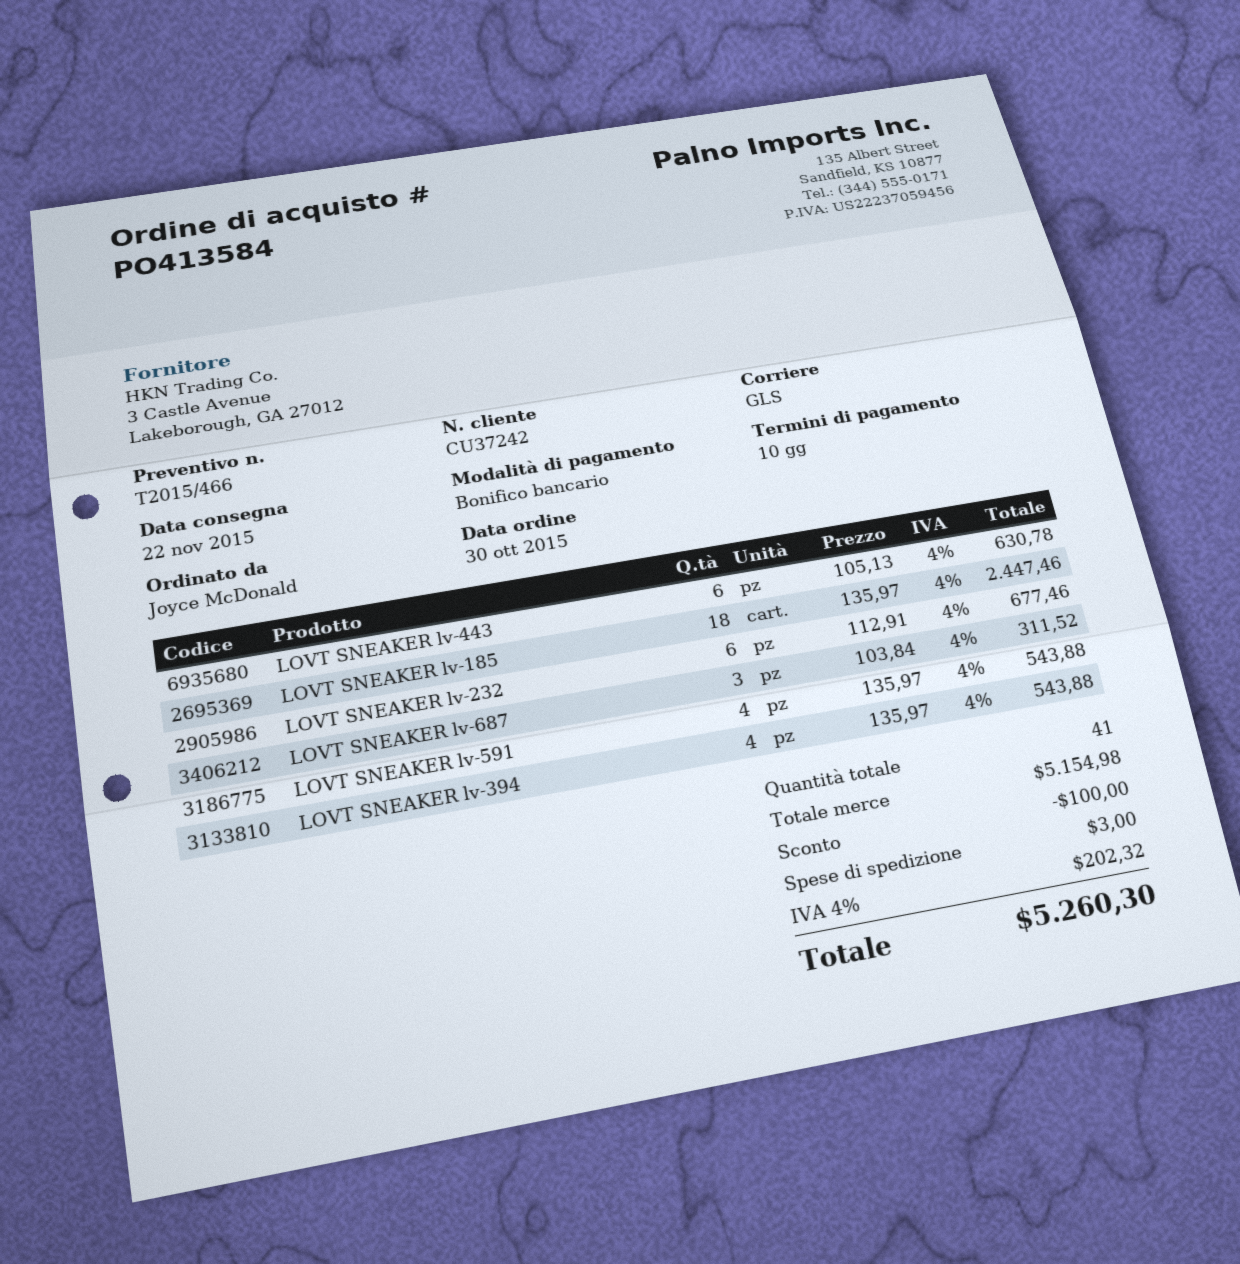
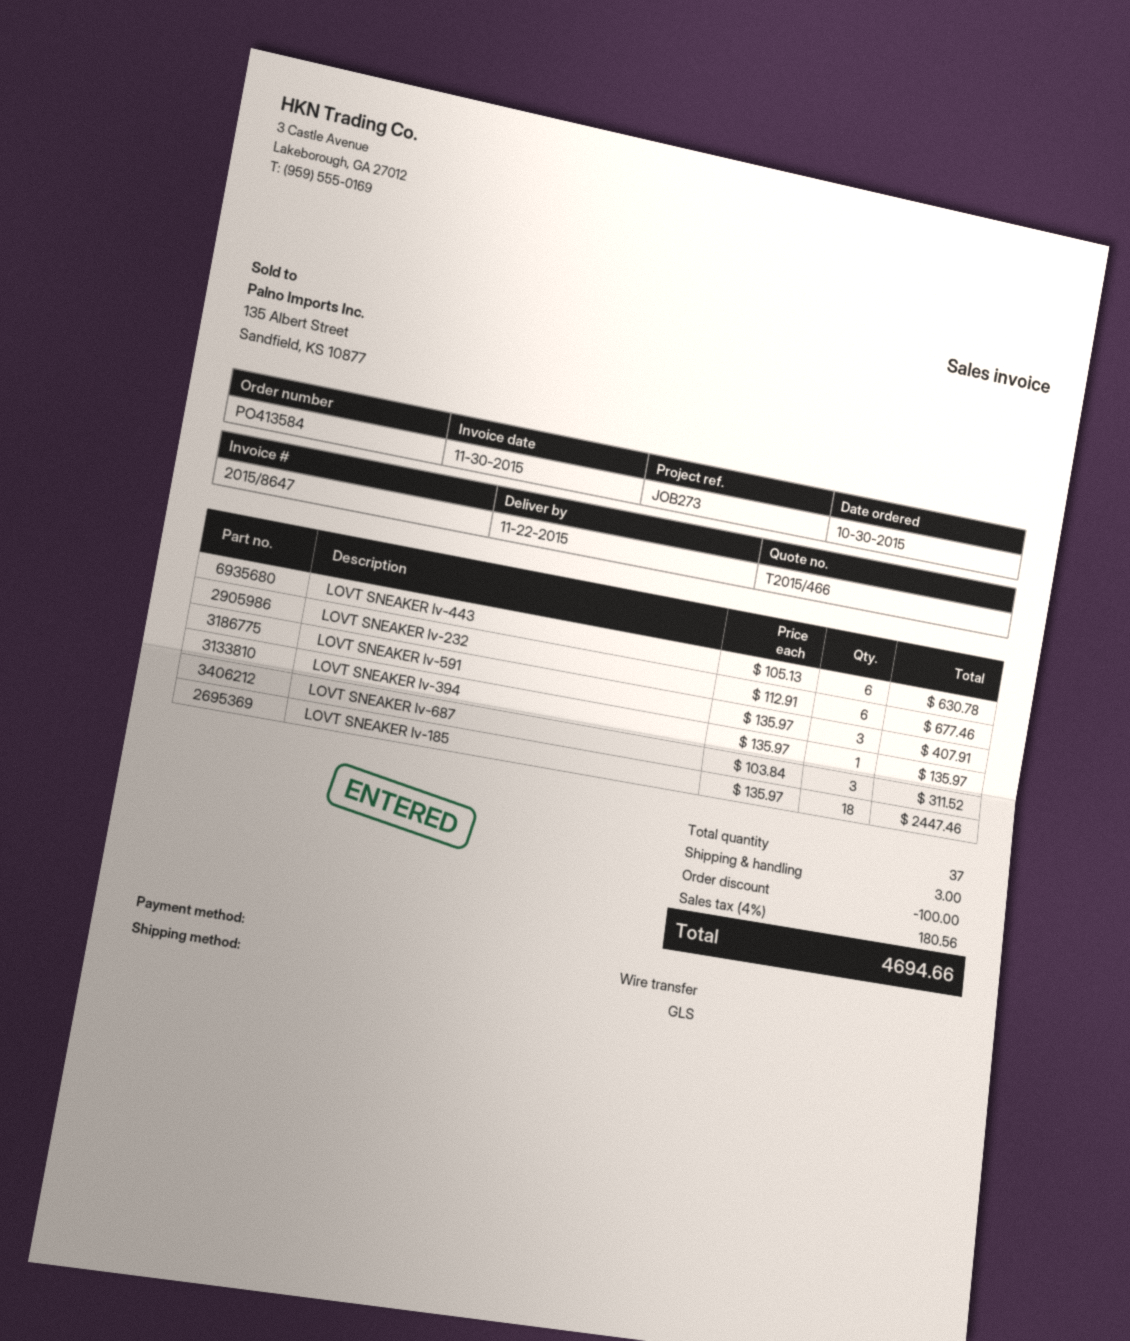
LOVT SNEAKER lv-591: 4 x 135.97 = 543.88 -> 3 x 135.97 = 407.91
LOVT SNEAKER lv-394: 4 x 135.97 = 543.88 -> 1 x 135.97 = 135.97
total quantity: 41 -> 37
tax: 4% = 202.32 -> 4% = 180.56
total: 5260.30 -> 4694.66

